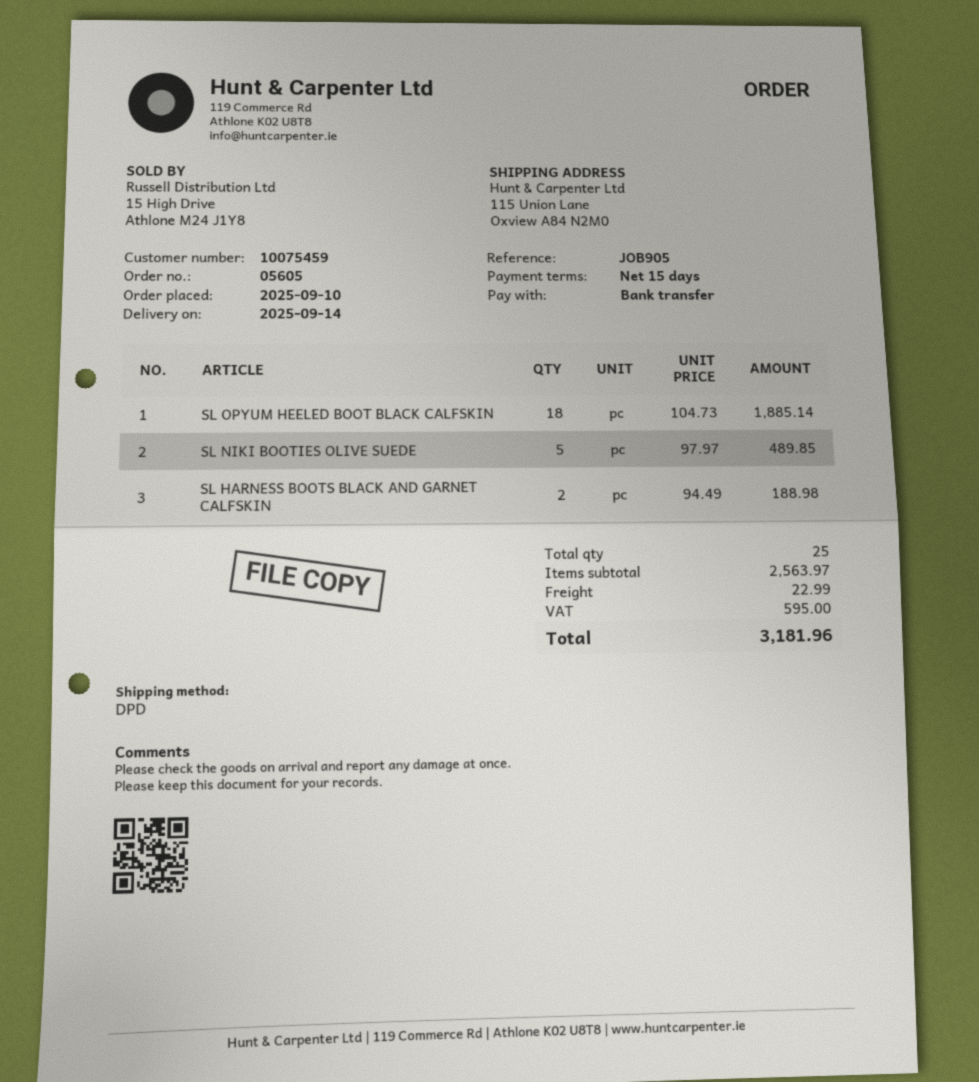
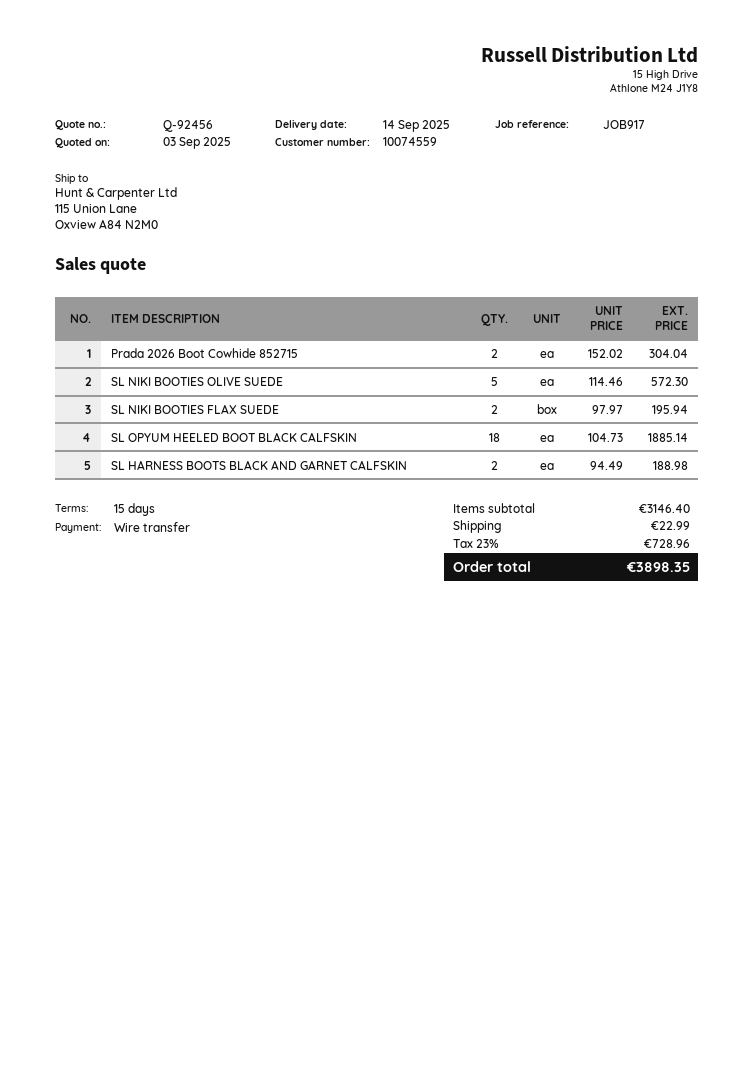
customer number: 10075459 -> 10074559
reference: JOB905 -> JOB917
SL NIKI BOOTIES OLIVE SUEDE: 5 x 97.97 = 489.85 -> 5 x 114.46 = 572.30
Prada 2026 Boot Cowhide 852715: none -> 2 x 152.02 = 304.04
SL NIKI BOOTIES FLAX SUEDE: none -> 2 x 97.97 = 195.94
subtotal: 2563.97 -> 3146.40
tax: 595.00 -> 728.96
total: 3181.96 -> 3898.35

